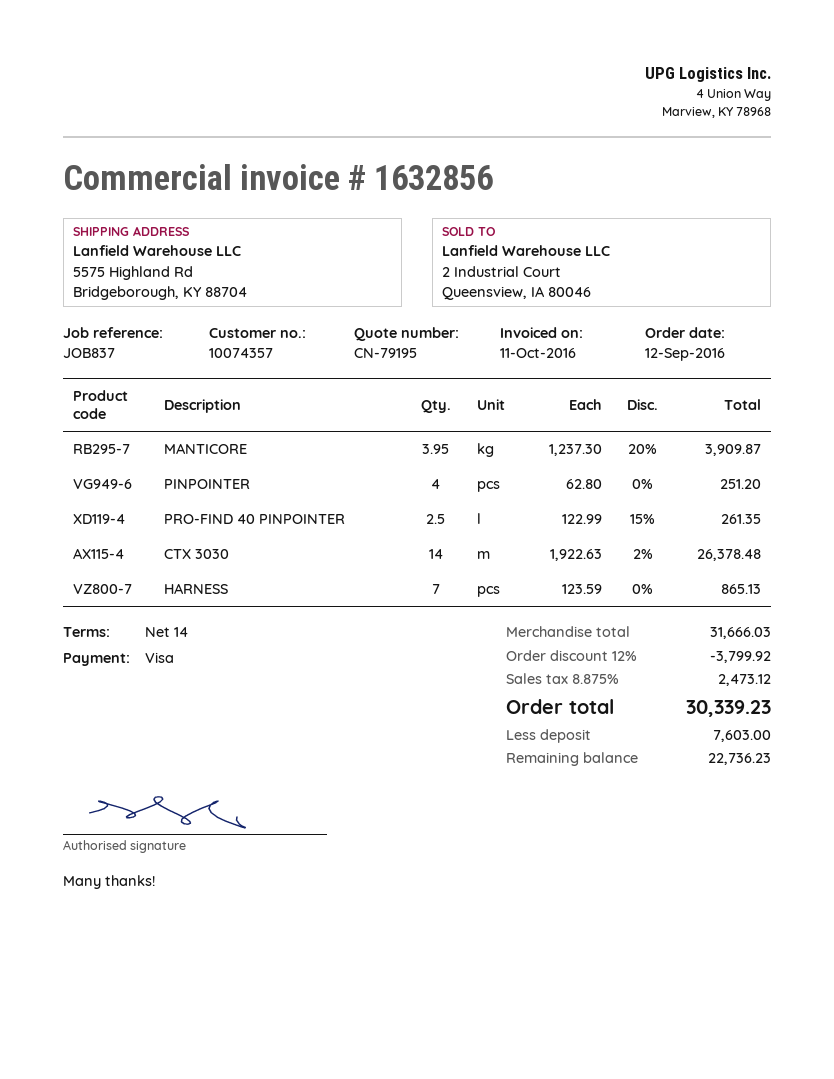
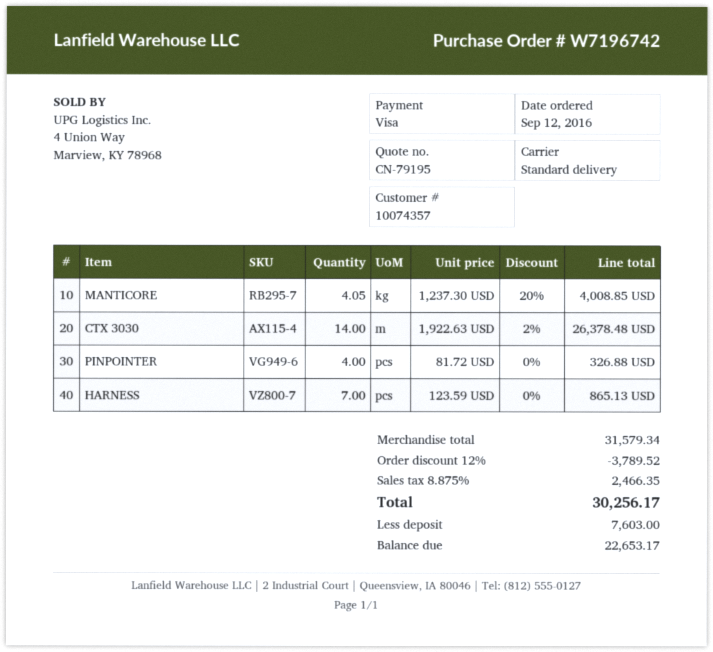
MANTICORE: 3.95 x 1237.30 - 20% = 3909.87 -> 4.05 x 1237.30 - 20% = 4008.85
PINPOINTER: 4 x 62.80 = 251.20 -> 4 x 81.72 = 326.88
PRO-FIND 40 PINPOINTER: 2.5 x 122.99 - 15% = 261.35 -> none
subtotal: 31666.03 -> 31579.34
discount: 12% = 3799.92 -> 12% = 3789.52
tax: 8.875% = 2473.12 -> 8.875% = 2466.35
total: 30339.23 -> 30256.17
balance: 22736.23 -> 22653.17

